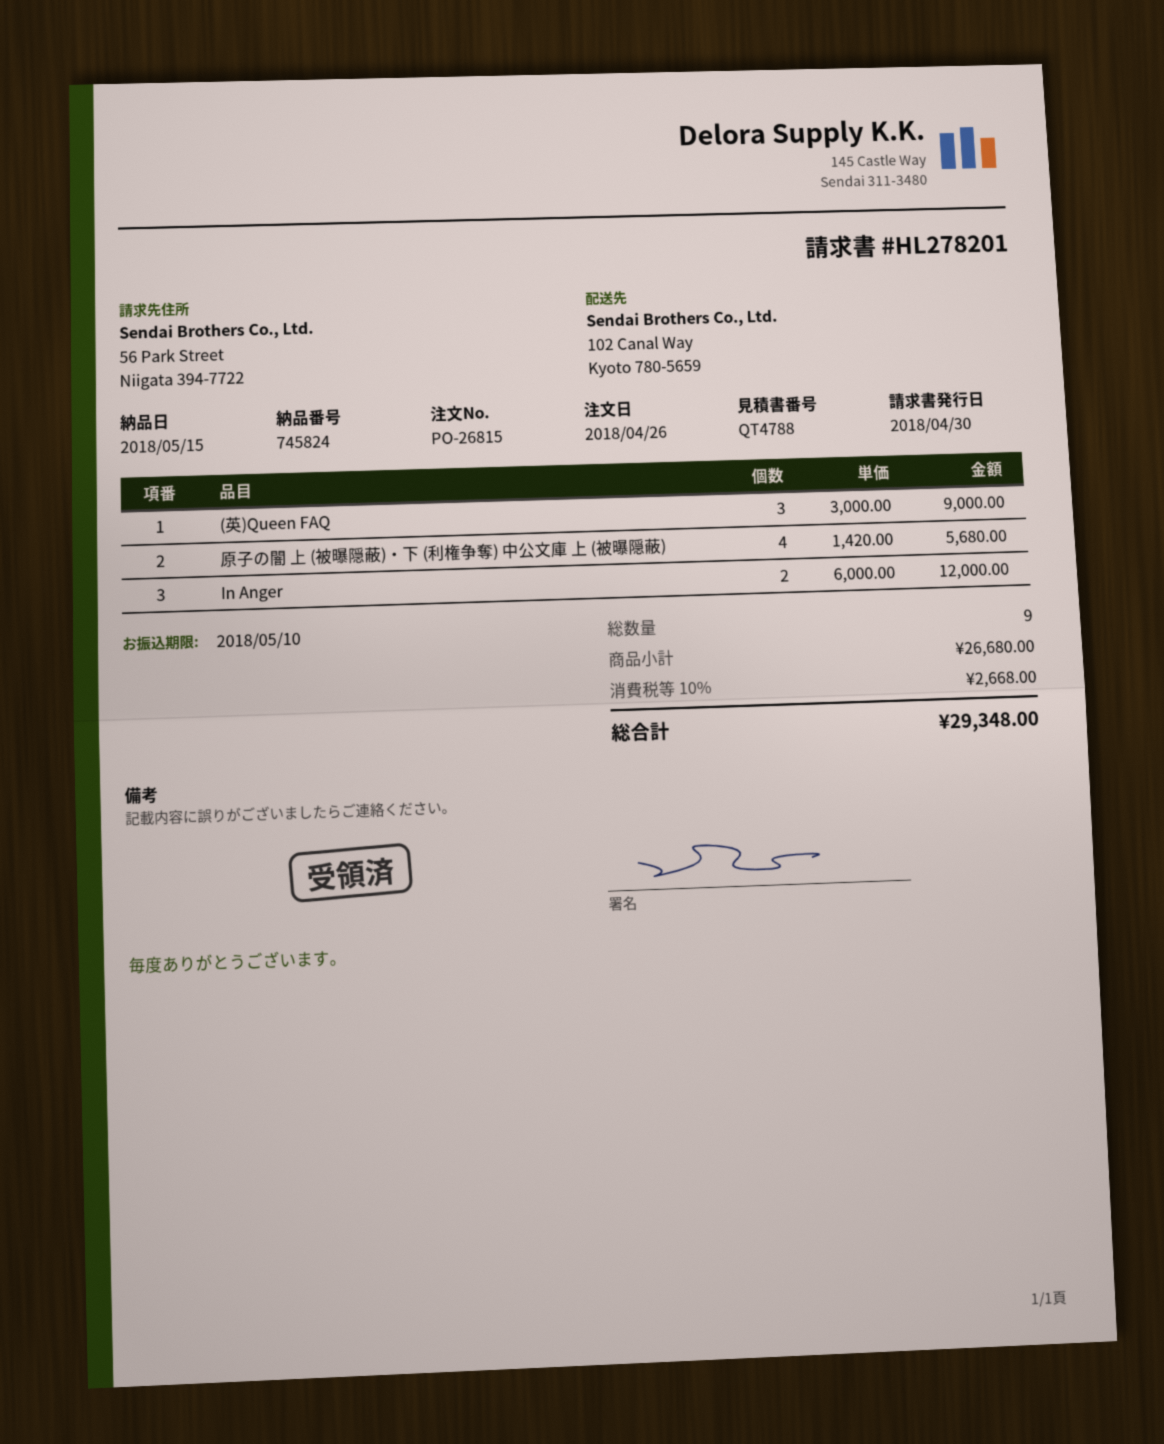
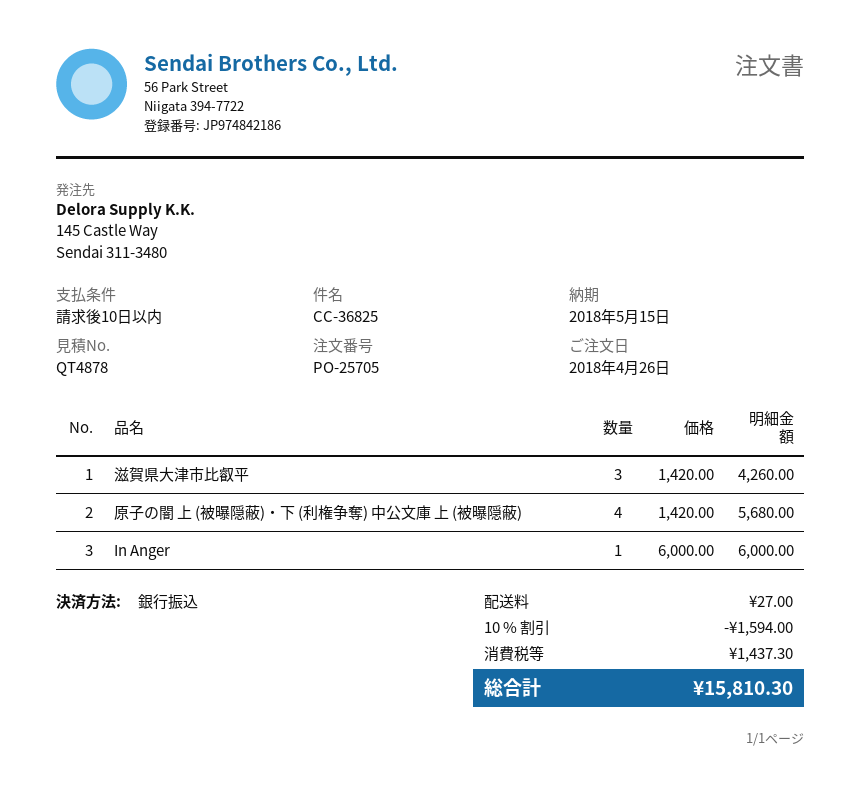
quote number: QT4788 -> QT4878
order number: PO-26815 -> PO-25705
(英)Queen FAQ: 3 x 3000.00 = 9000.00 -> none
In Anger: 2 x 6000.00 = 12000.00 -> 1 x 6000.00 = 6000.00
滋賀県大津市比叡平: none -> 3 x 1420.00 = 4260.00
discount: none -> 10% = 1594.00
shipping: none -> 27.00
tax: 2668.00 -> 1437.30
total: 29348.00 -> 15810.30

